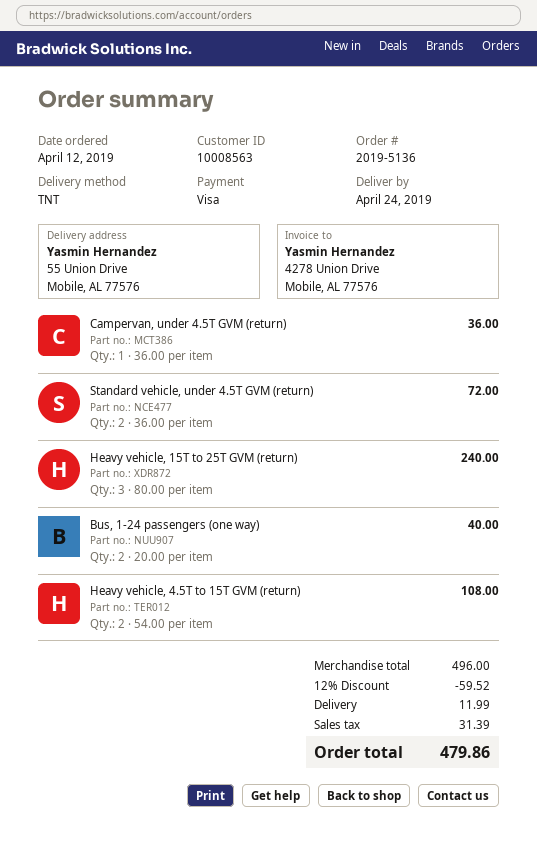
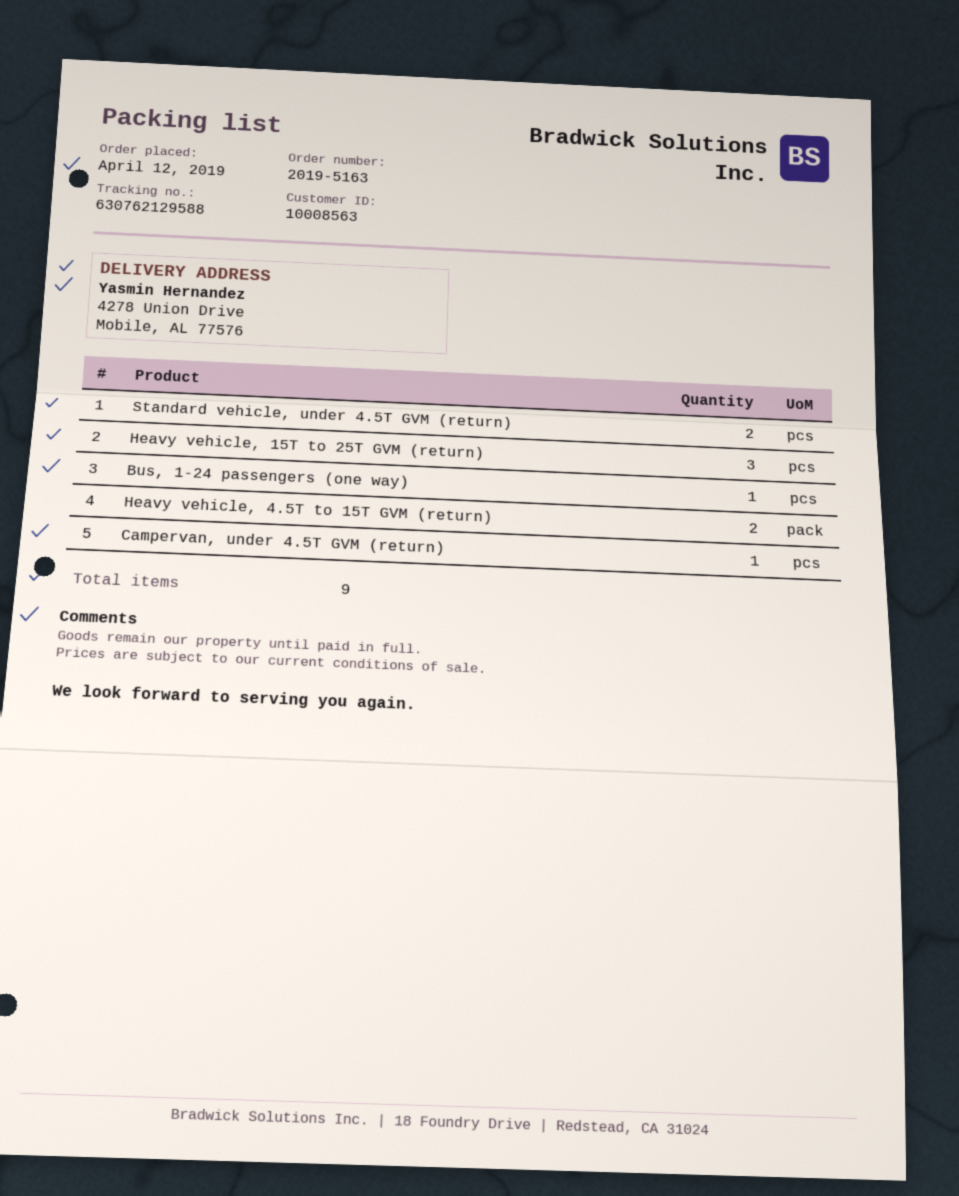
order number: 2019-5136 -> 2019-5163
ship to: 55 Union Drive, Mobile, AL 77576 -> 4278 Union Drive, Mobile, AL 77576
Bus, 1-24 passengers (one way): 2 -> 1

